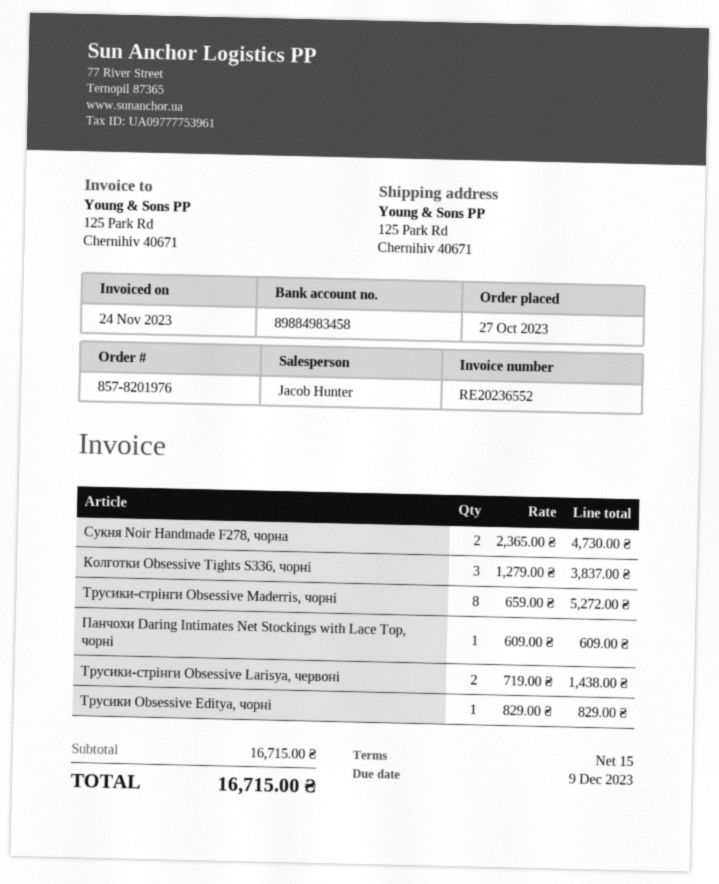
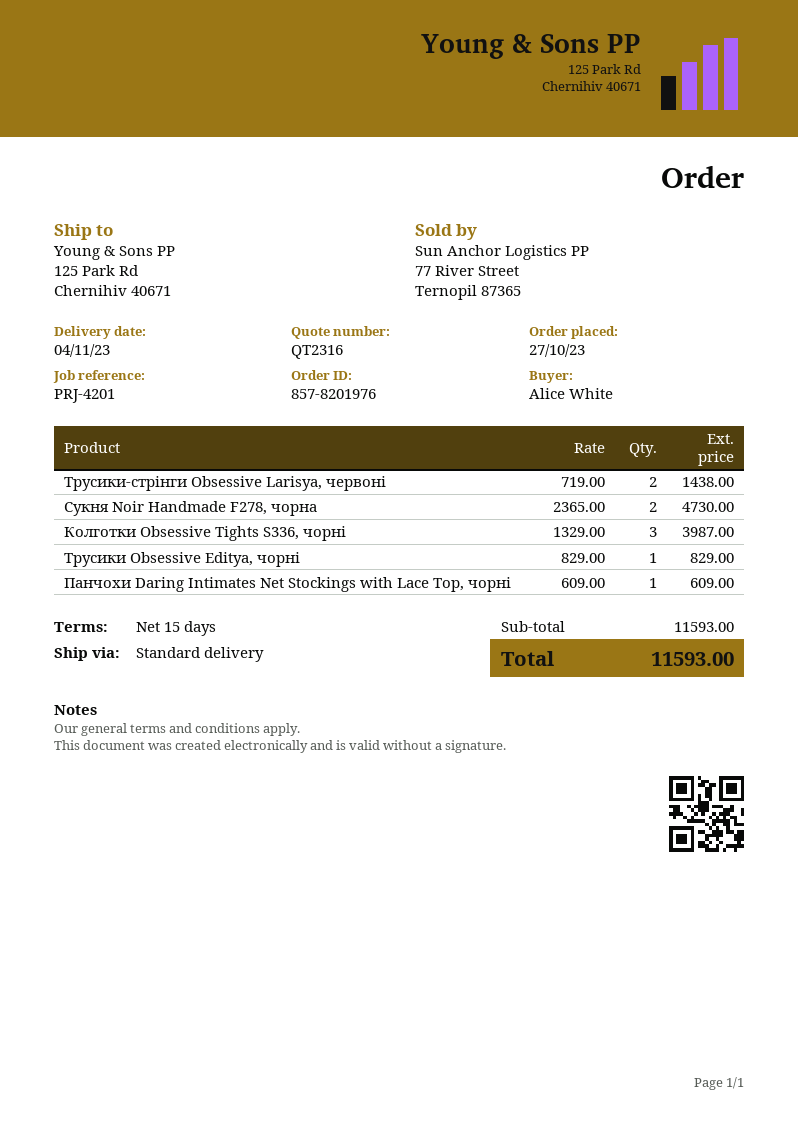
Колготки Obsessive Tights S336, чорні: 3 x 1279.00 = 3837.00 -> 3 x 1329.00 = 3987.00
Трусики-стрінги Obsessive Maderris, чорні: 8 x 659.00 = 5272.00 -> none
subtotal: 16715.00 -> 11593.00
total: 16715.00 -> 11593.00

